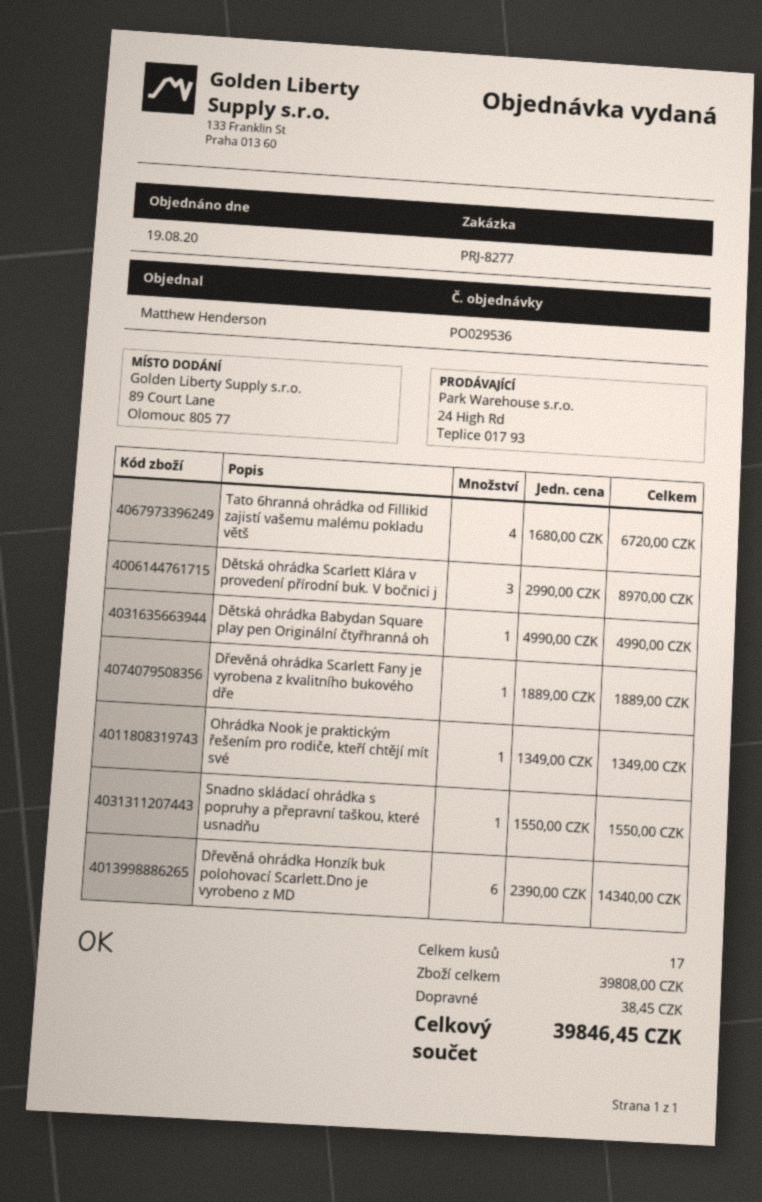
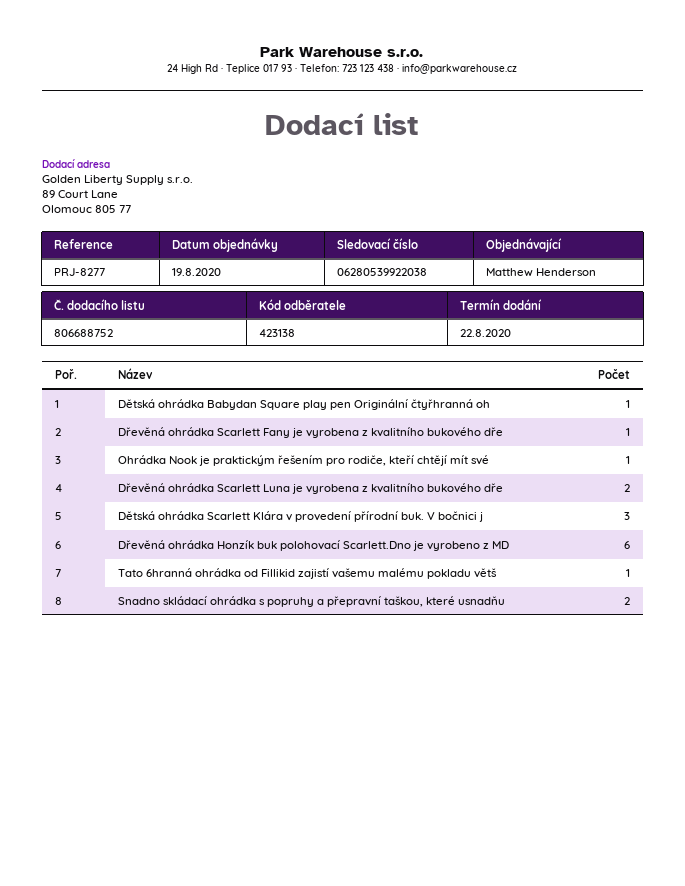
Tato 6hranná ohrádka od Fillikid zajistí vašemu malému pokladu větš: 4 -> 1
Snadno skládací ohrádka s popruhy a přepravní taškou, které usnadňu: 1 -> 2
Dřevěná ohrádka Scarlett Luna je vyrobena z kvalitního bukového dře: none -> 2

